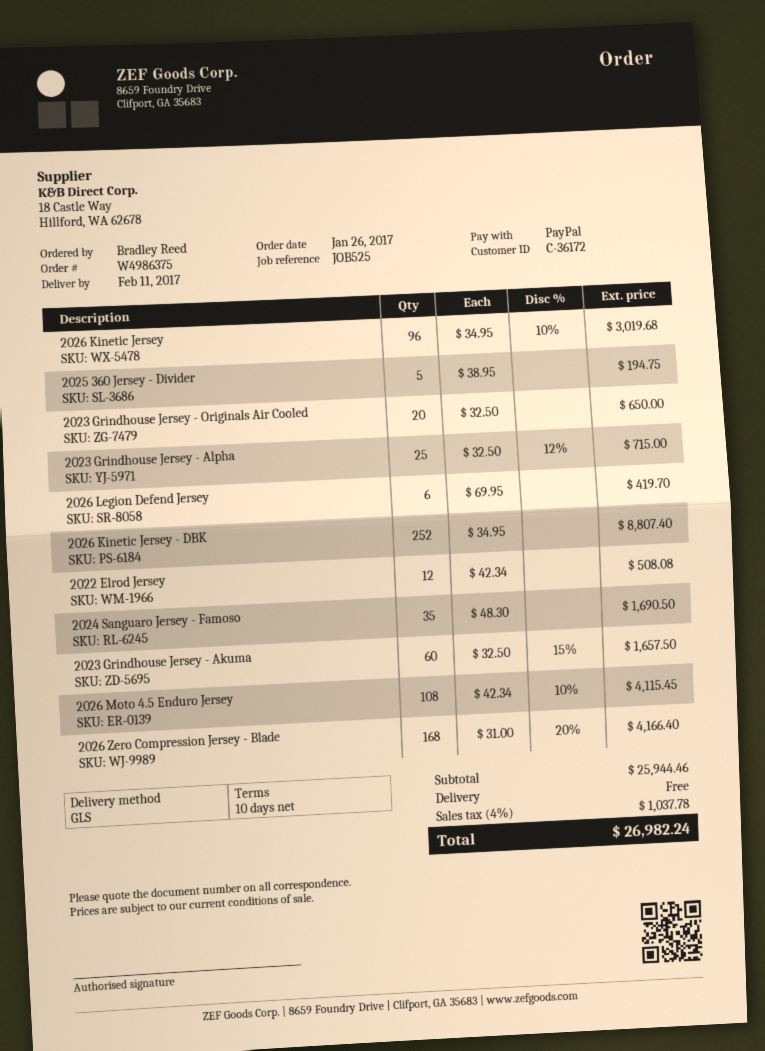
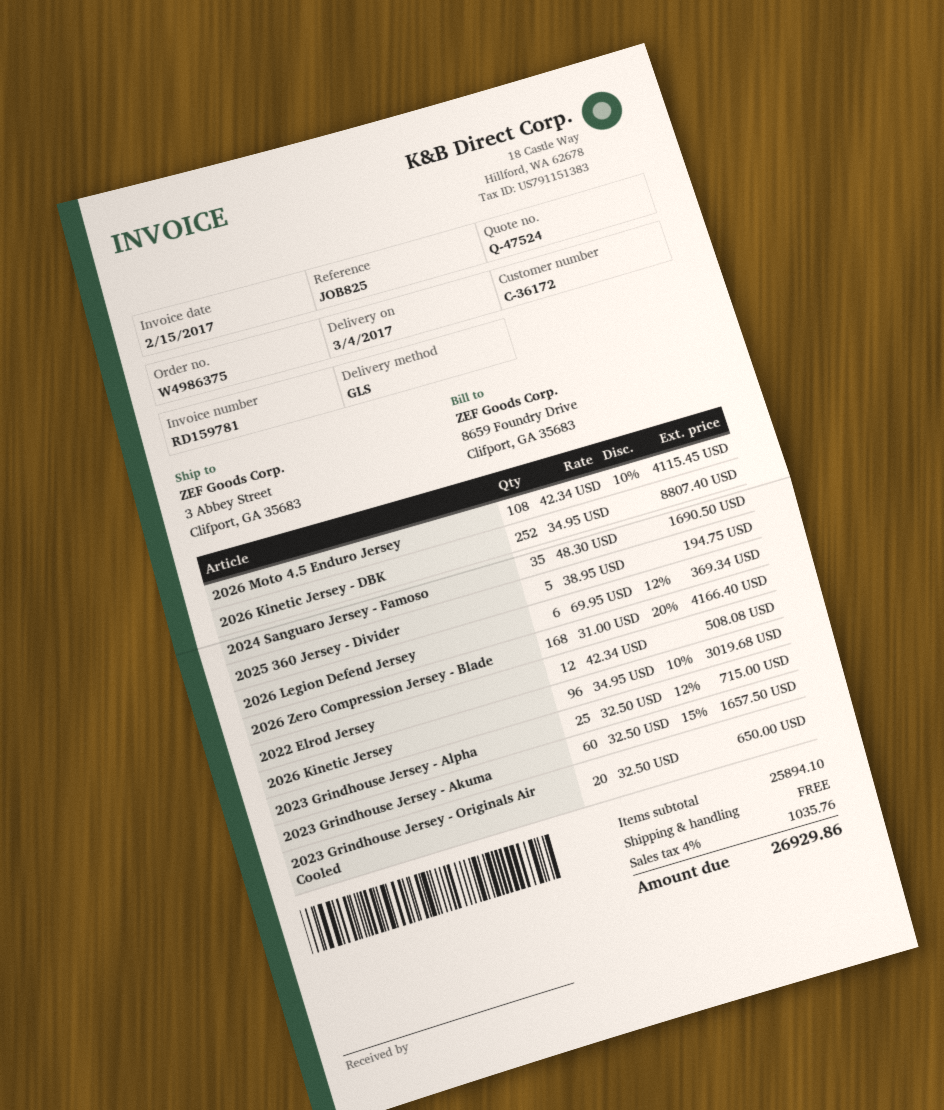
delivery date: 2017-02-11 -> 2017-03-04
reference: JOB525 -> JOB825
2026 Legion Defend Jersey: 6 x 69.95 = 419.70 -> 6 x 69.95 - 12% = 369.34
subtotal: 25944.46 -> 25894.10
tax: 4% = 1037.78 -> 4% = 1035.76
total: 26982.24 -> 26929.86

